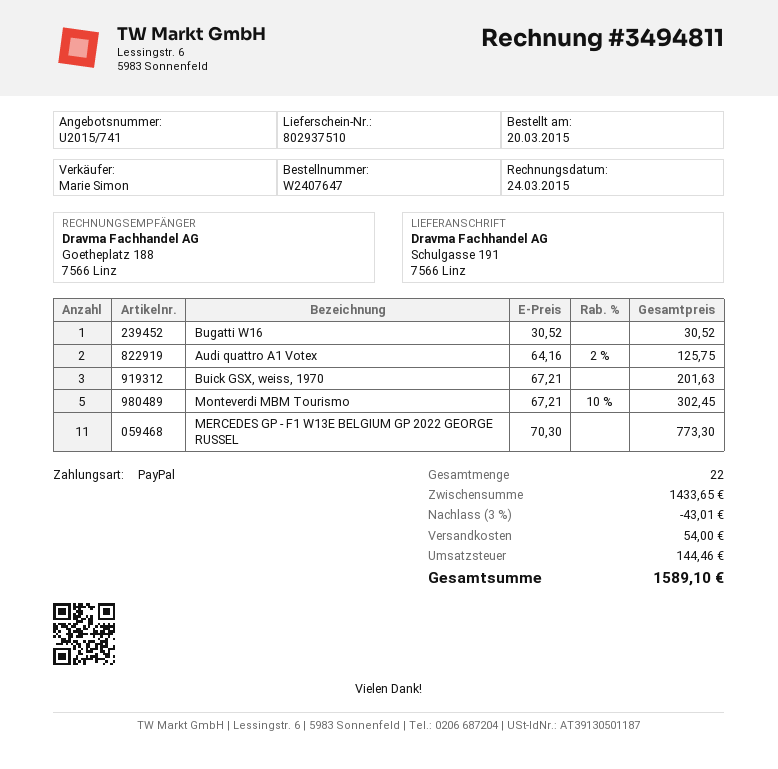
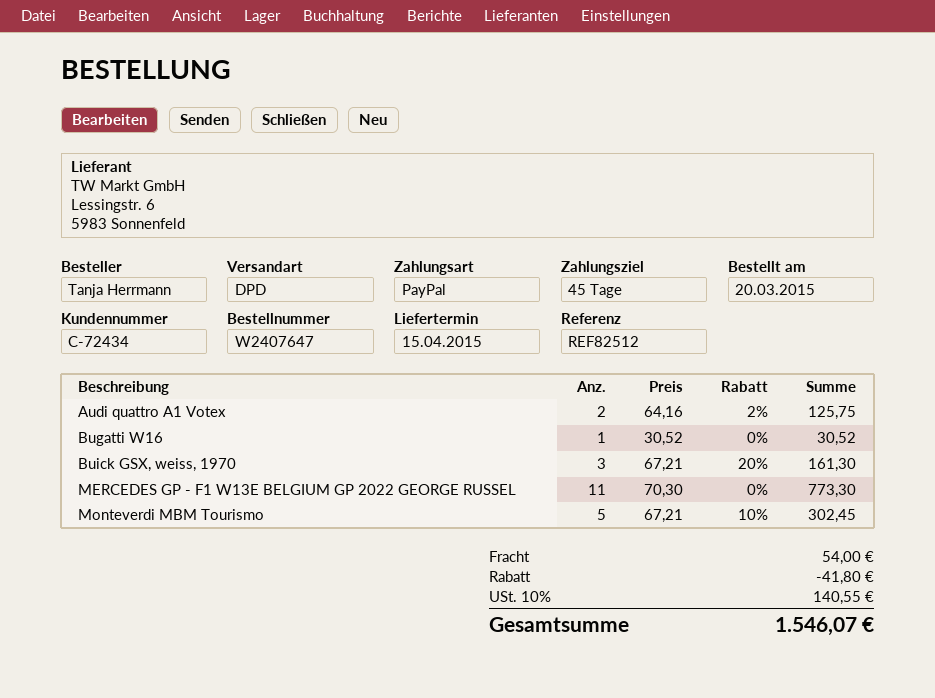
Buick GSX, weiss, 1970: 3 x 67.21 = 201.63 -> 3 x 67.21 - 20% = 161.30
discount: 43.01 -> 41.80
tax: 144.46 -> 140.55
total: 1589.10 -> 1546.07

